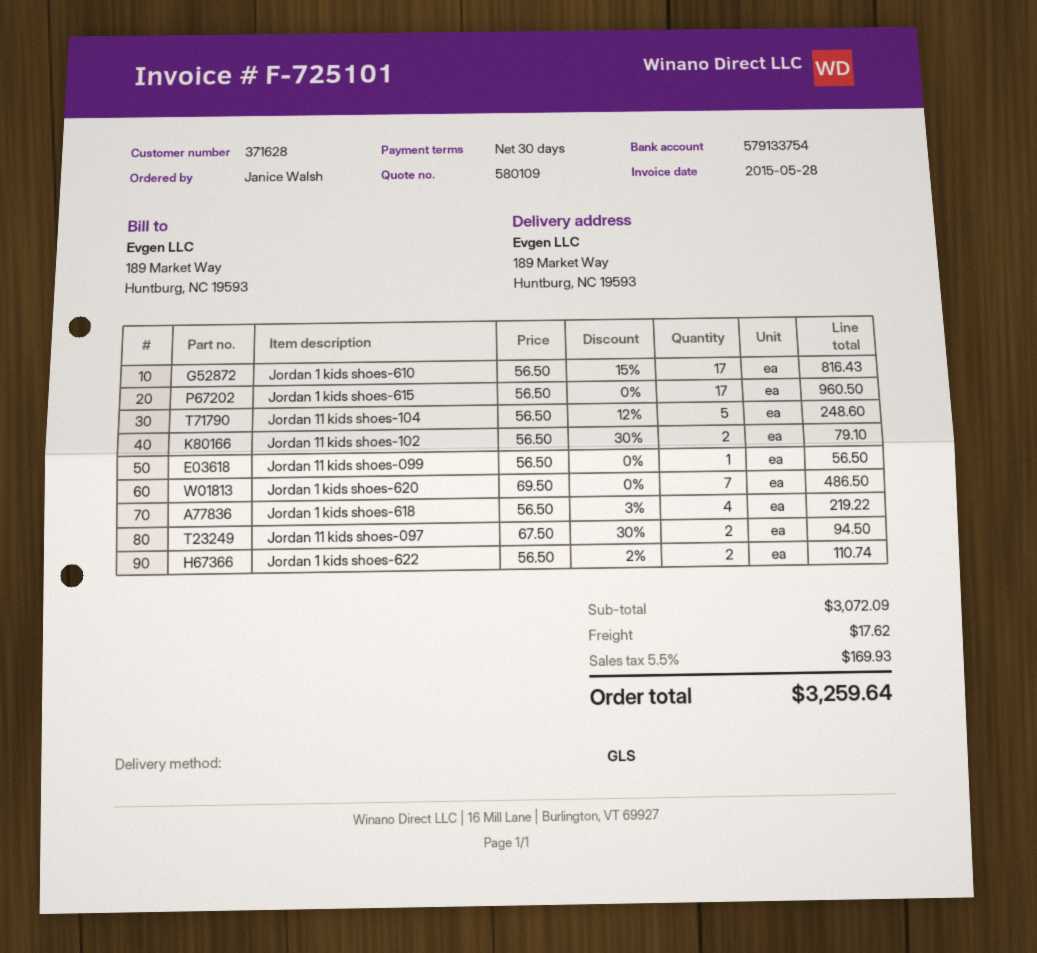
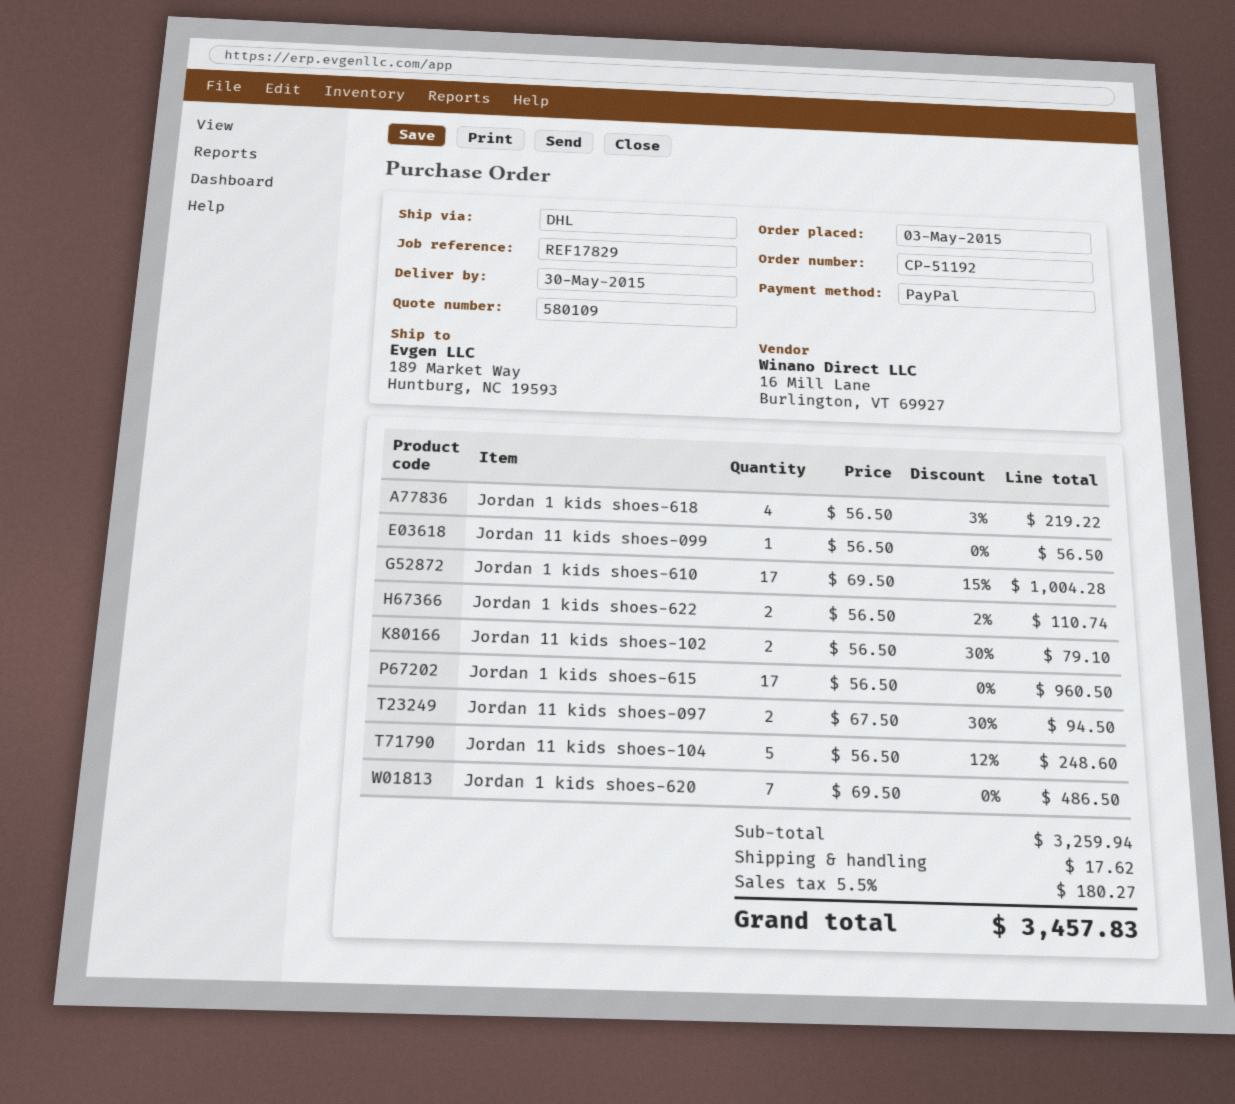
shipping method: GLS -> DHL
Jordan 1 kids shoes-610: 17 x 56.50 - 15% = 816.43 -> 17 x 69.50 - 15% = 1004.28
subtotal: 3072.09 -> 3259.94
tax: 5.5% = 169.93 -> 5.5% = 180.27
total: 3259.64 -> 3457.83

